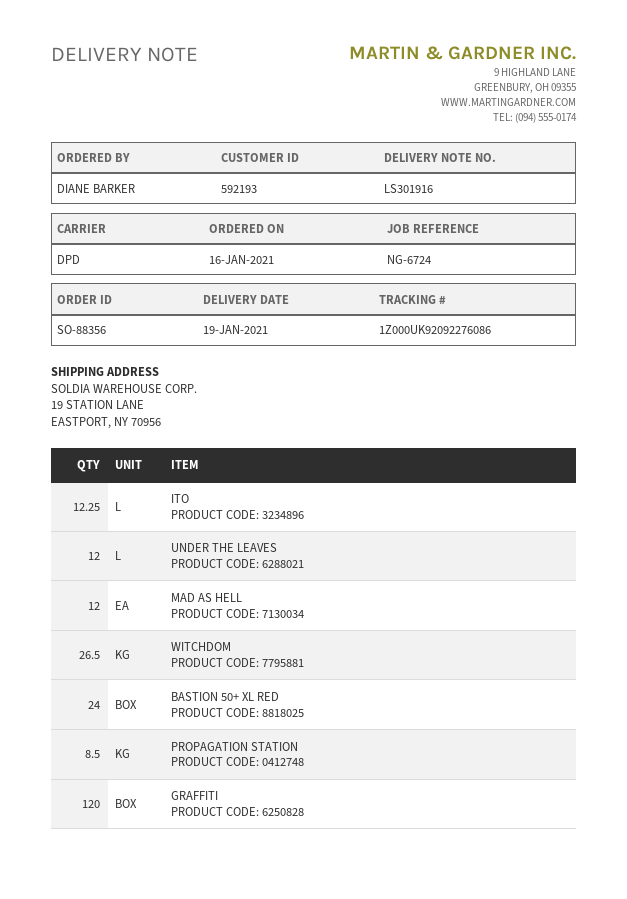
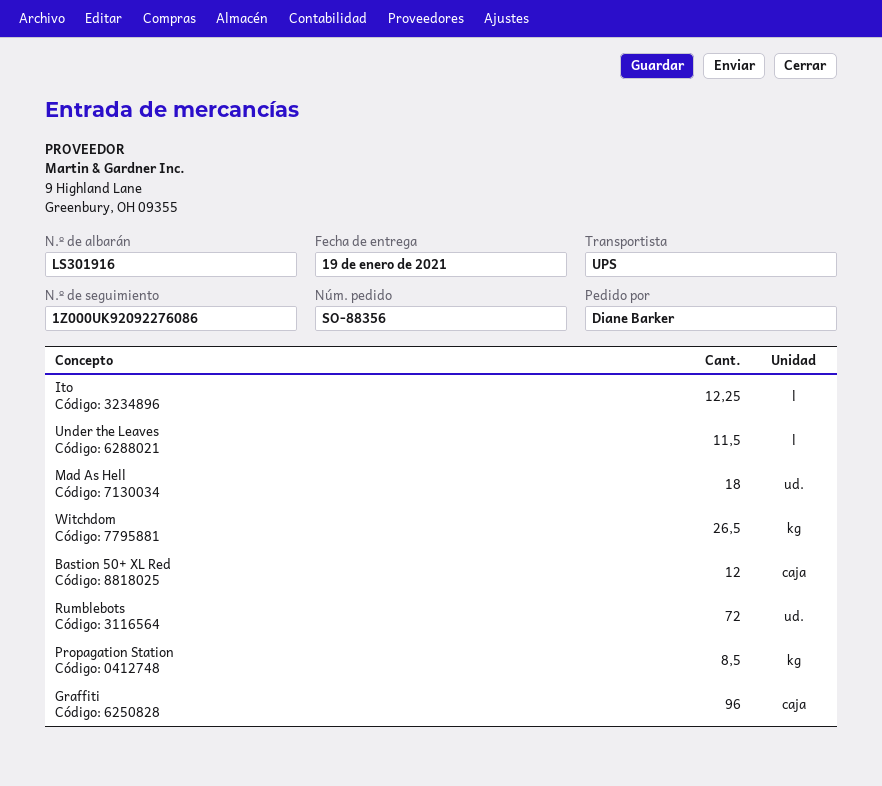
shipping method: DPD -> UPS
UNDER THE LEAVES: 12 -> 11.5
MAD AS HELL: 12 -> 18
BASTION 50+ XL RED: 24 -> 12
GRAFFITI: 120 -> 96
Rumblebots: none -> 72

